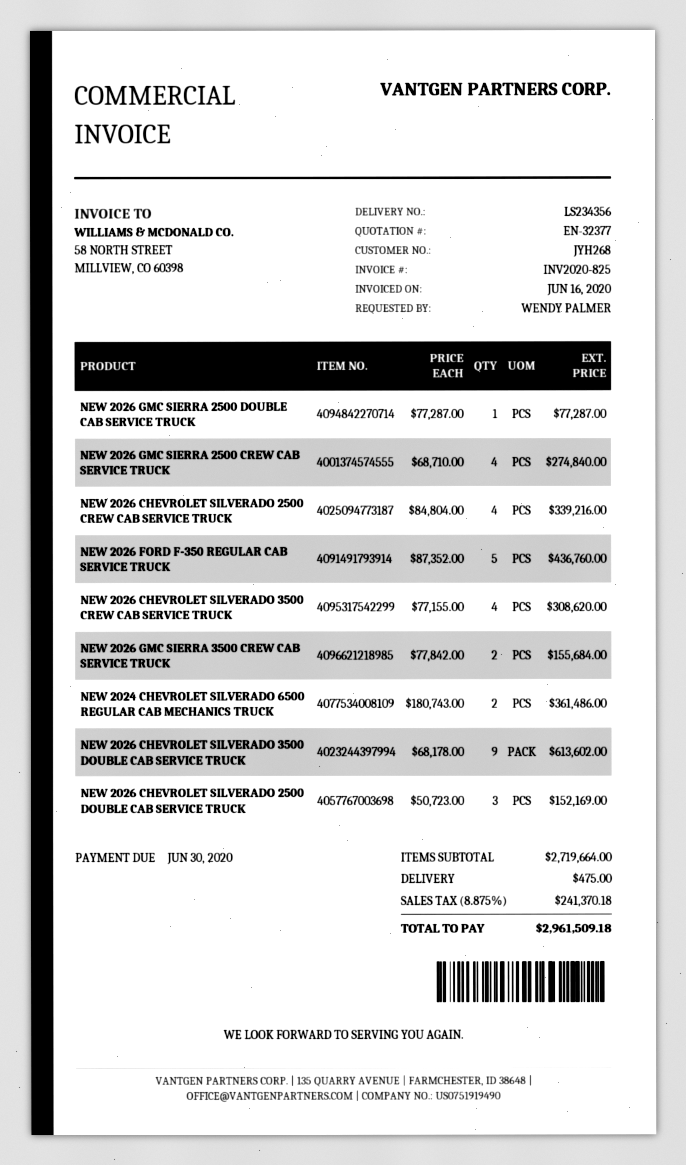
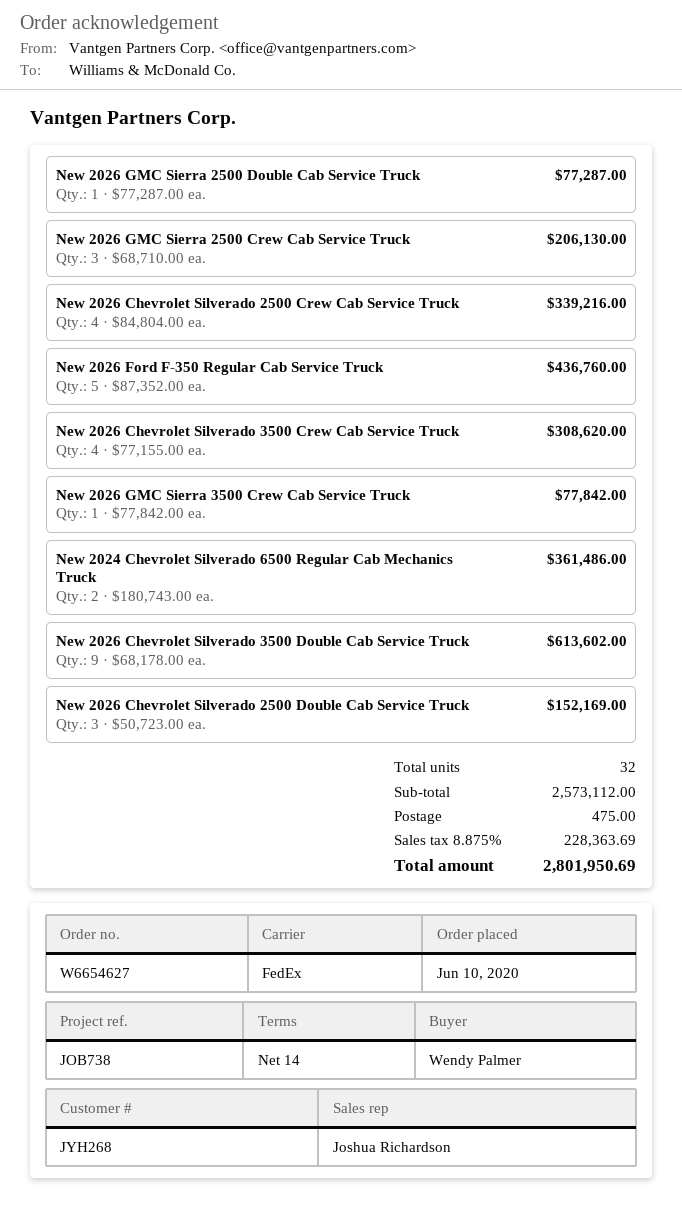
NEW 2026 GMC SIERRA 2500 CREW CAB SERVICE TRUCK: 4 x 68710.00 = 274840.00 -> 3 x 68710.00 = 206130.00
NEW 2026 GMC SIERRA 3500 CREW CAB SERVICE TRUCK: 2 x 77842.00 = 155684.00 -> 1 x 77842.00 = 77842.00
subtotal: 2719664.00 -> 2573112.00
tax: 8.875% = 241370.18 -> 8.875% = 228363.69
total: 2961509.18 -> 2801950.69

